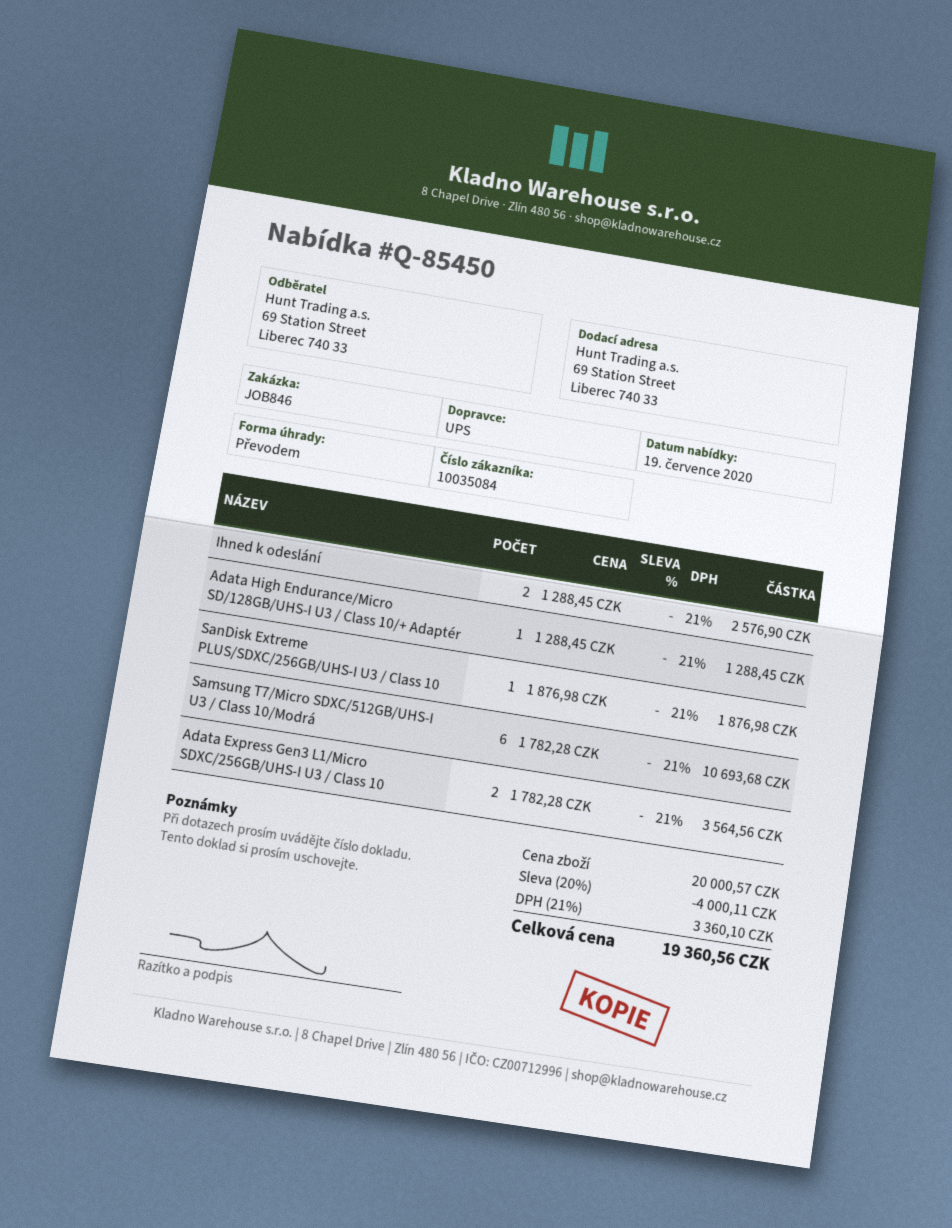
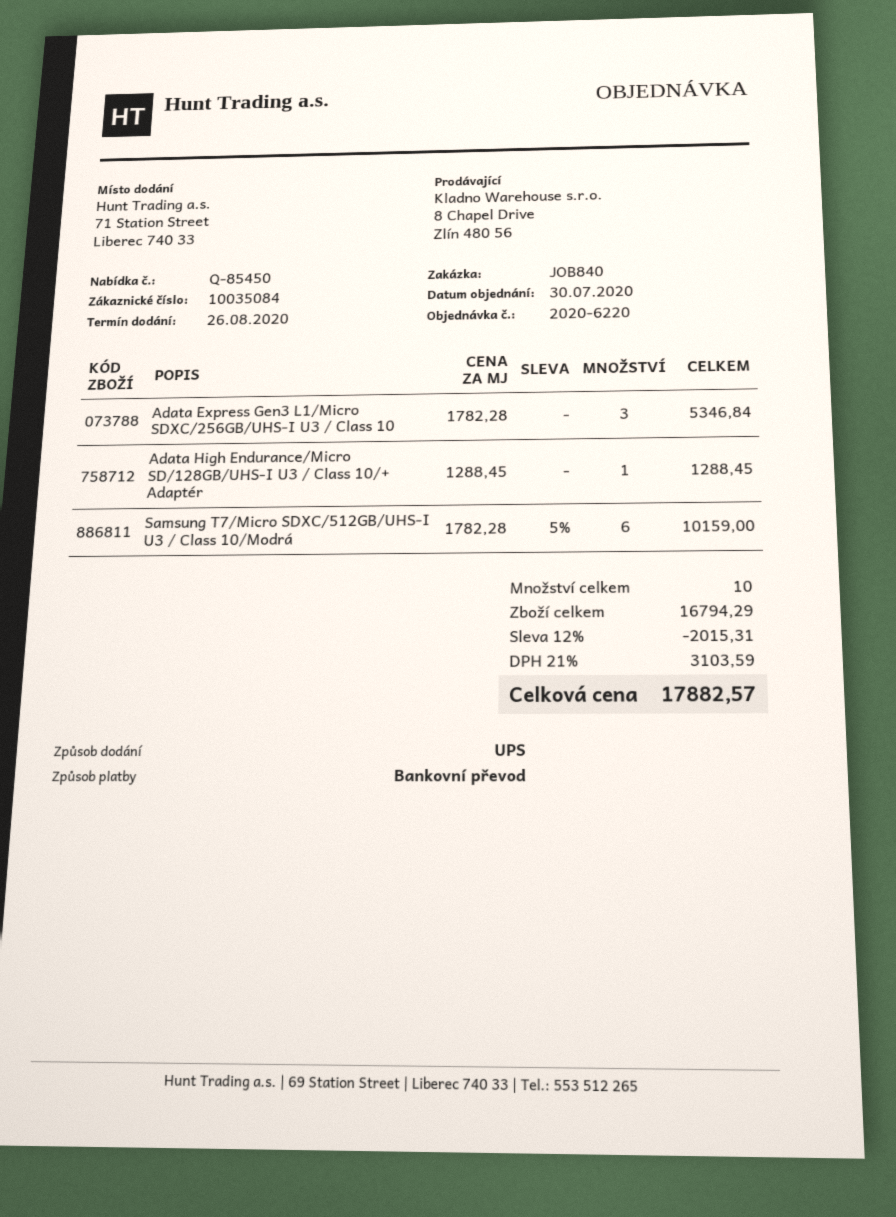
reference: JOB846 -> JOB840
ship to: 69 Station Street, Liberec 740 33 -> 71 Station Street, Liberec 740 33
Ihned k odeslání: 2 x 1288.45 = 2576.90 -> none
SanDisk Extreme PLUS/SDXC/256GB/UHS-I U3 / Class 10: 1 x 1876.98 = 1876.98 -> none
Samsung T7/Micro SDXC/512GB/UHS-I U3 / Class 10/Modrá: 6 x 1782.28 = 10693.68 -> 6 x 1782.28 - 5% = 10159.00
Adata Express Gen3 L1/Micro SDXC/256GB/UHS-I U3 / Class 10: 2 x 1782.28 = 3564.56 -> 3 x 1782.28 = 5346.84
subtotal: 20000.57 -> 16794.29
discount: 20% = 4000.11 -> 12% = 2015.31
tax: 21% = 3360.10 -> 21% = 3103.59
total: 19360.56 -> 17882.57

